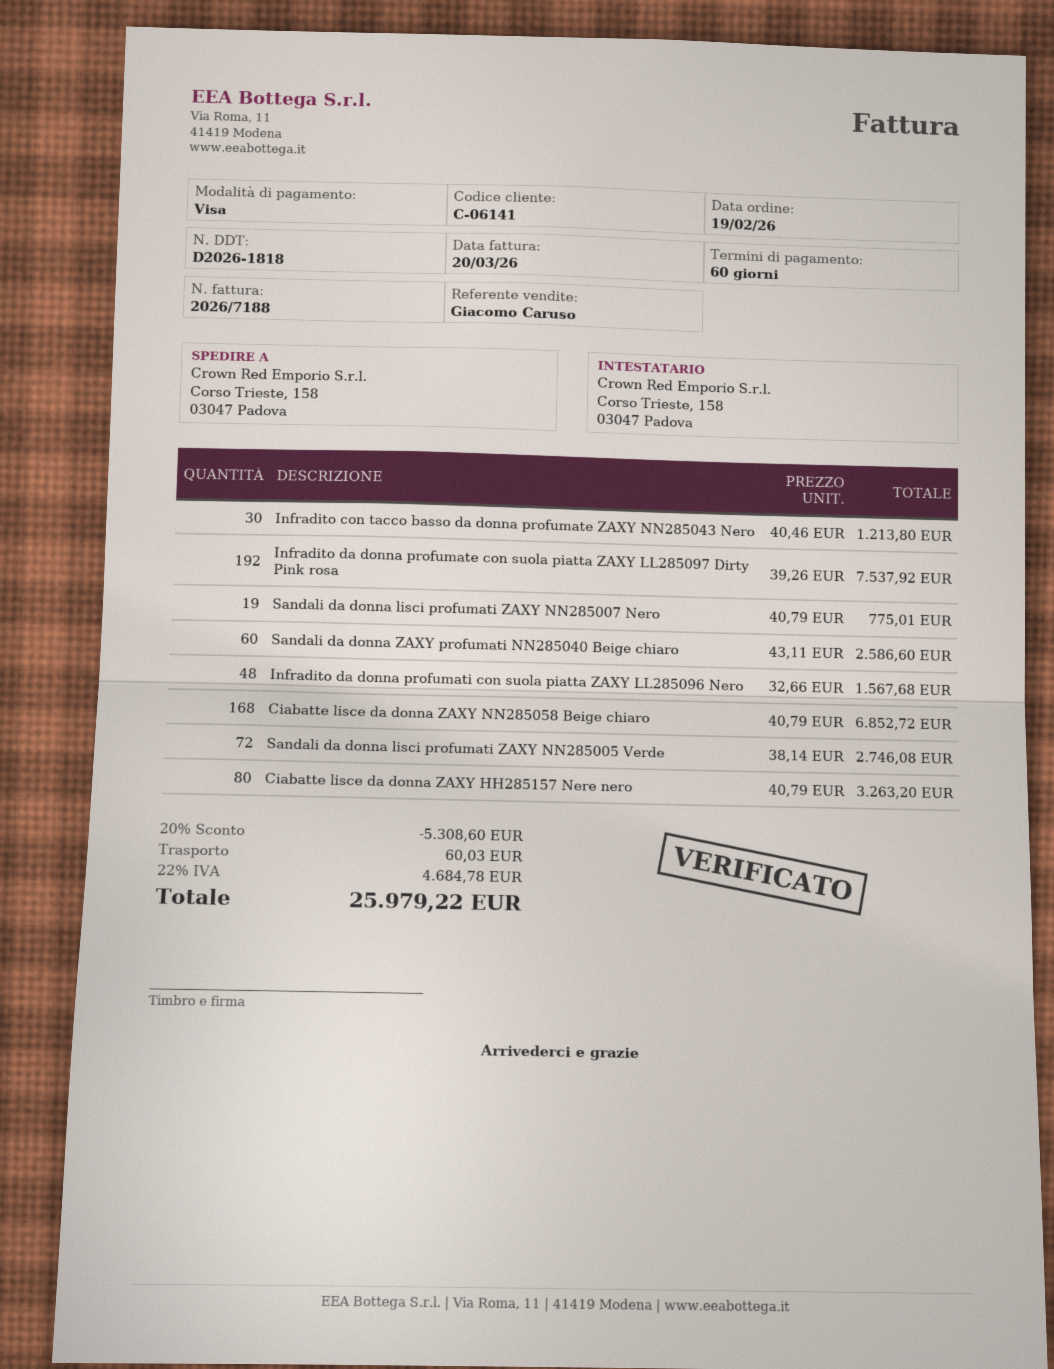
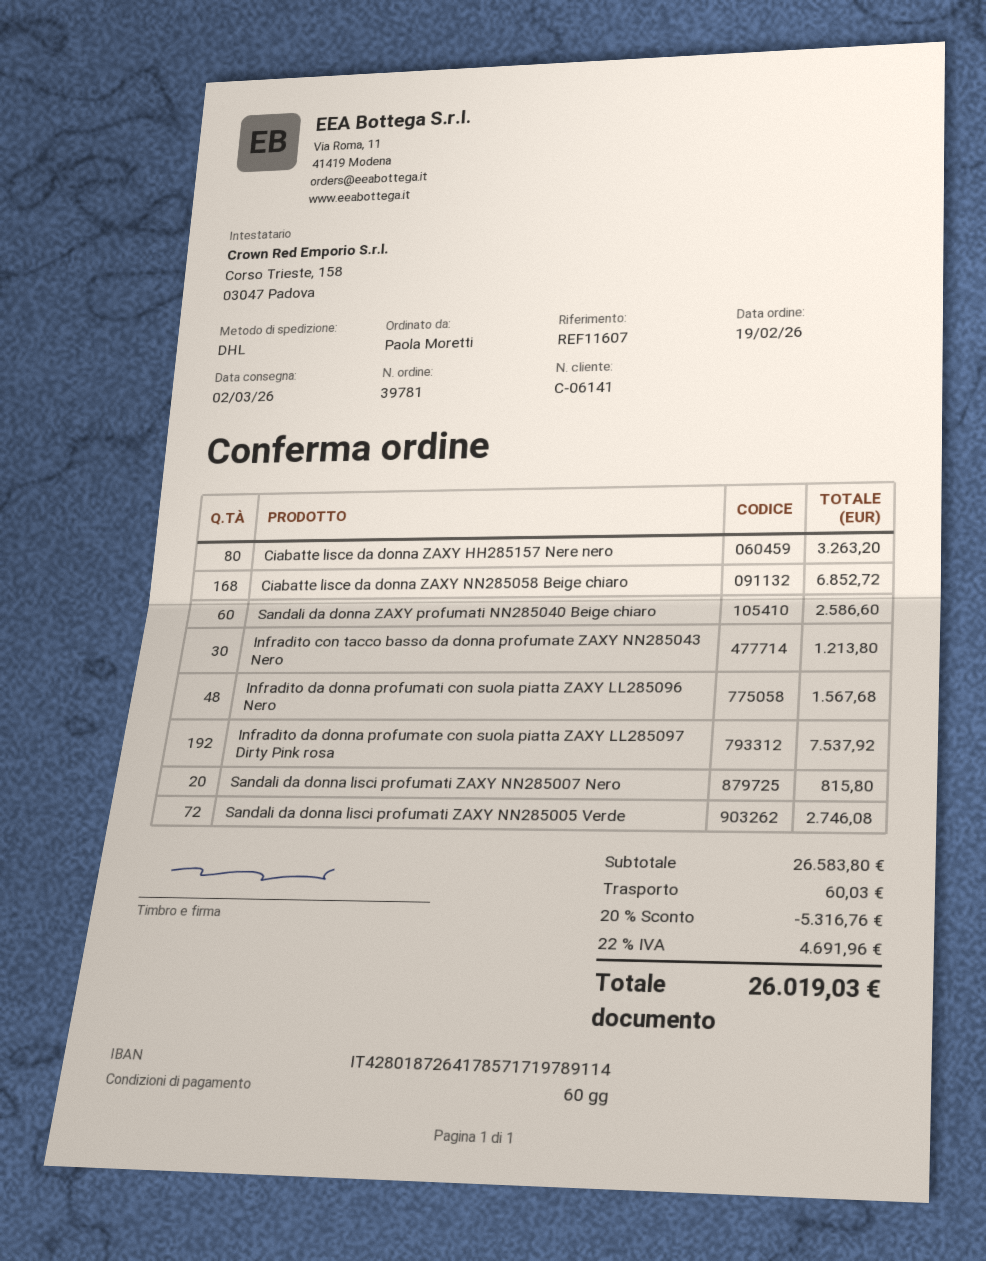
Sandali da donna lisci profumati ZAXY NN285007 Nero: 19 for 775.01 -> 20 for 815.80
discount: 20% = 5308.60 -> 20% = 5316.76
tax: 22% = 4684.78 -> 22% = 4691.96
total: 25979.22 -> 26019.03

